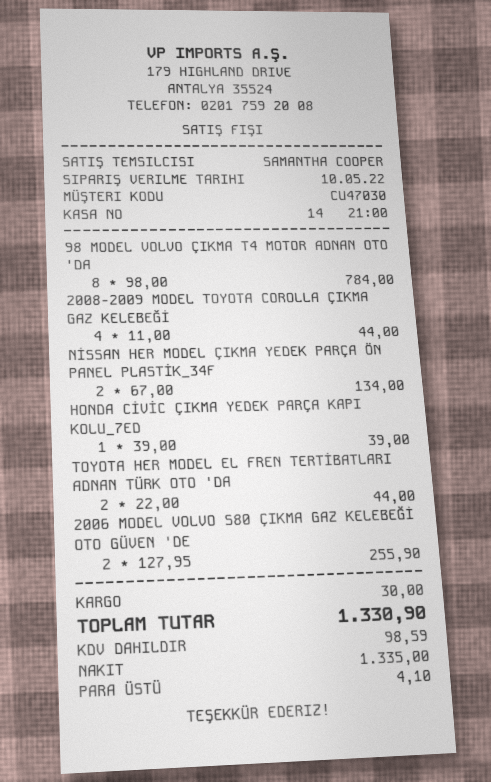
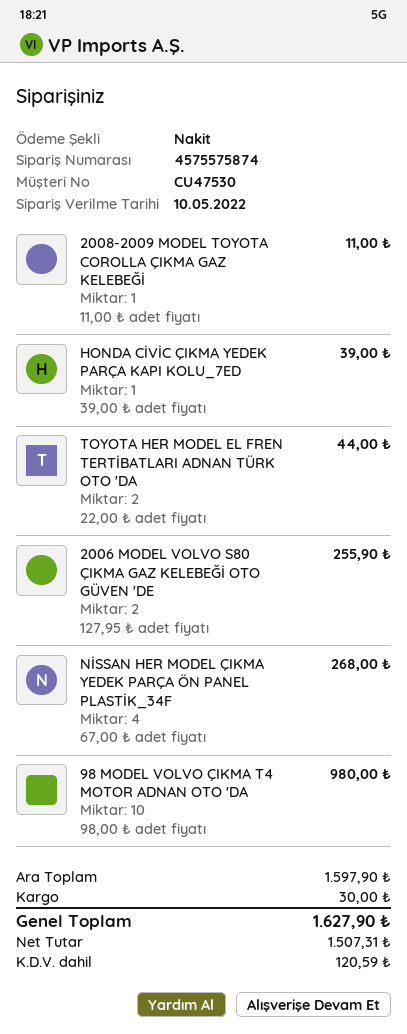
customer number: CU47030 -> CU47530
98 MODEL VOLVO ÇIKMA T4 MOTOR ADNAN OTO 'DA: 8 x 98.00 = 784.00 -> 10 x 98.00 = 980.00
2008-2009 MODEL TOYOTA COROLLA ÇIKMA GAZ KELEBEĞİ: 4 x 11.00 = 44.00 -> 1 x 11.00 = 11.00
NİSSAN HER MODEL ÇIKMA YEDEK PARÇA ÖN PANEL PLASTİK_34F: 2 x 67.00 = 134.00 -> 4 x 67.00 = 268.00
tax: 98.59 -> 120.59
total: 1330.90 -> 1627.90

